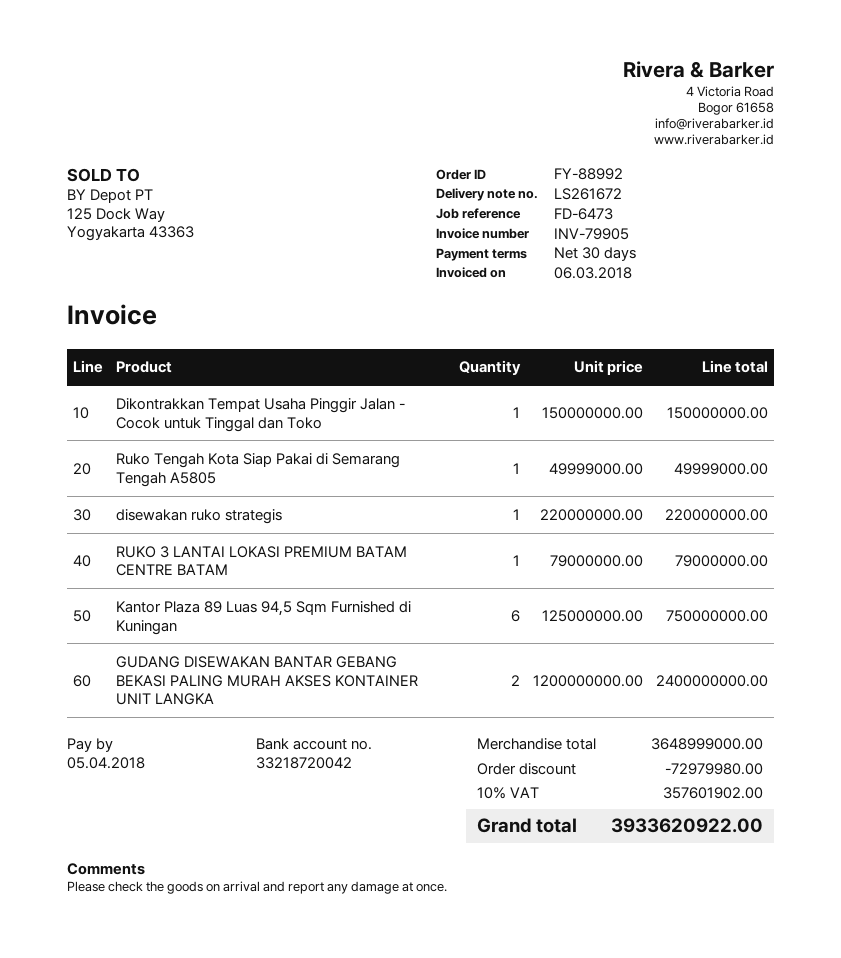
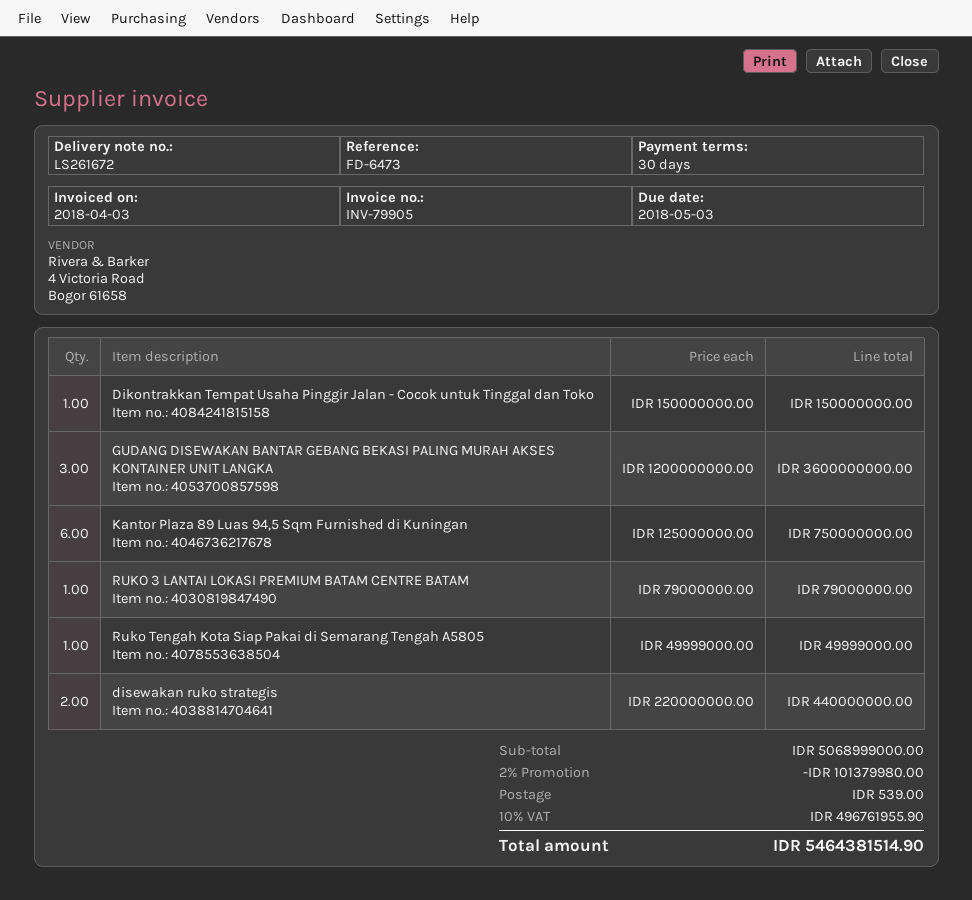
invoice date: 2018-03-06 -> 2018-04-03
due date: 2018-04-05 -> 2018-05-03
disewakan ruko strategis: 1 x 220000000.00 = 220000000.00 -> 2 x 220000000.00 = 440000000.00
GUDANG DISEWAKAN BANTAR GEBANG BEKASI PALING MURAH AKSES KONTAINER UNIT LANGKA: 2 x 1200000000.00 = 2400000000.00 -> 3 x 1200000000.00 = 3600000000.00
subtotal: 3648999000.00 -> 5068999000.00
discount: 72979980.00 -> 101379980.00
shipping: none -> 539.00
tax: 10% = 357601902.00 -> 10% = 496761955.90
total: 3933620922.00 -> 5464381514.90

